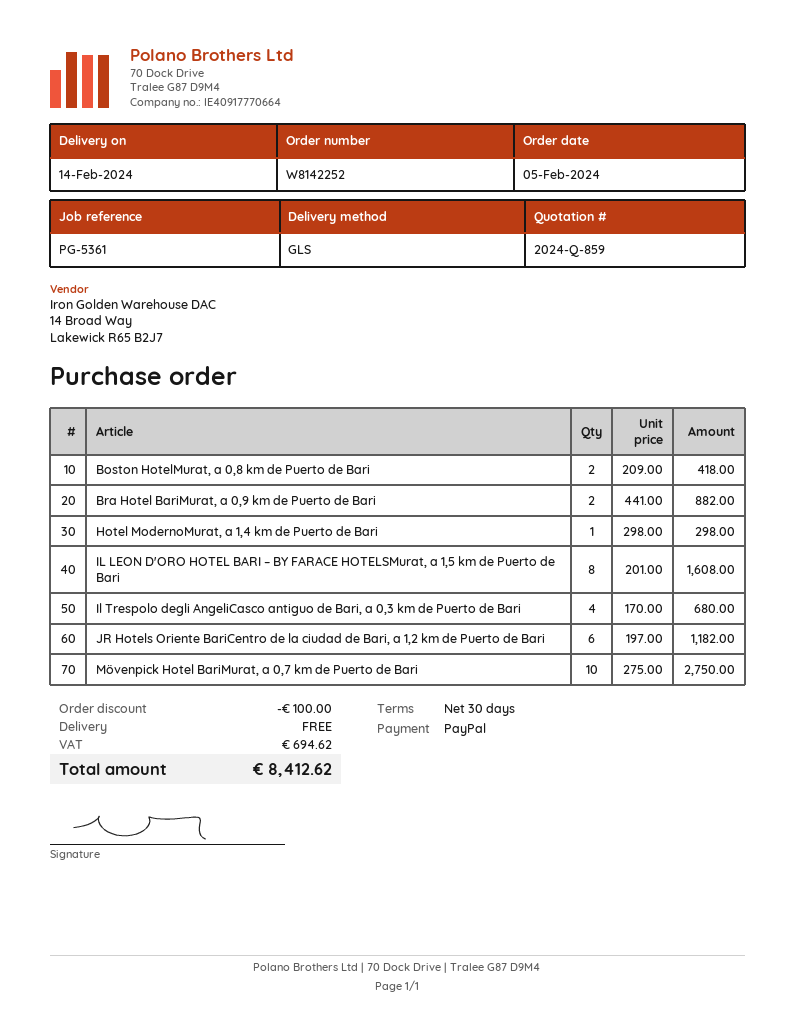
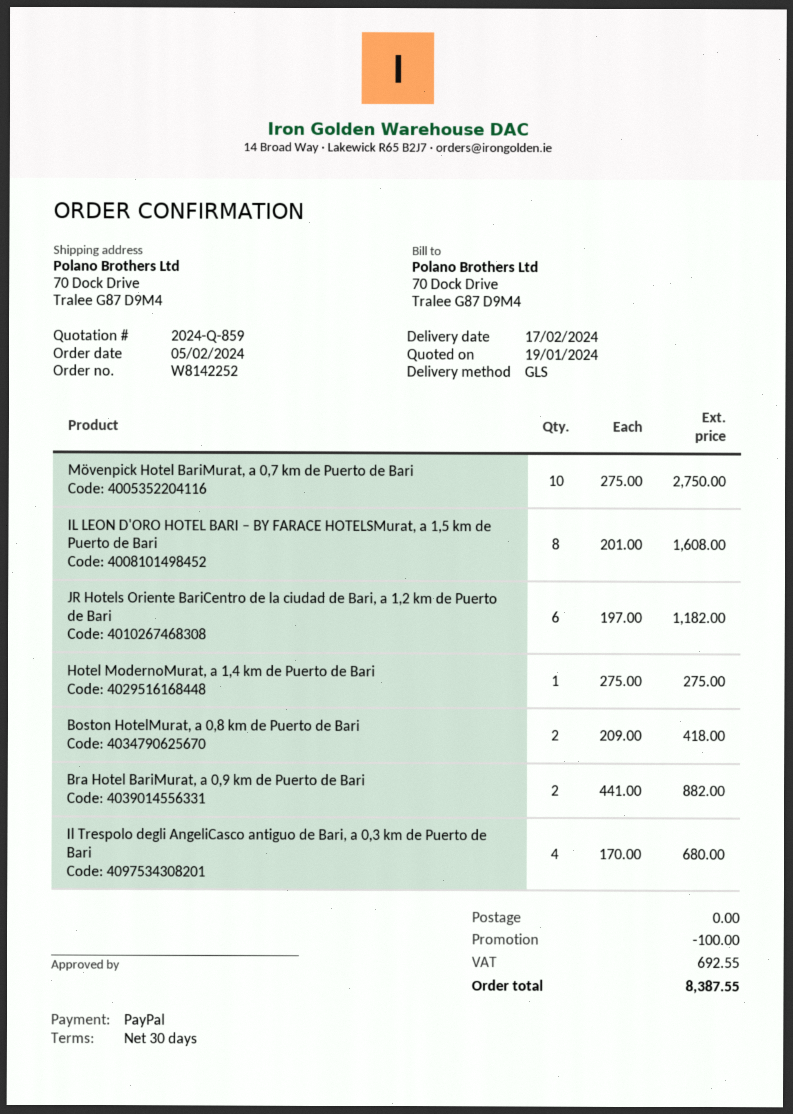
delivery date: 2024-02-14 -> 2024-02-17
Hotel ModernoMurat, a 1,4 km de Puerto de Bari: 1 x 298.00 = 298.00 -> 1 x 275.00 = 275.00
tax: 694.62 -> 692.55
total: 8412.62 -> 8387.55

